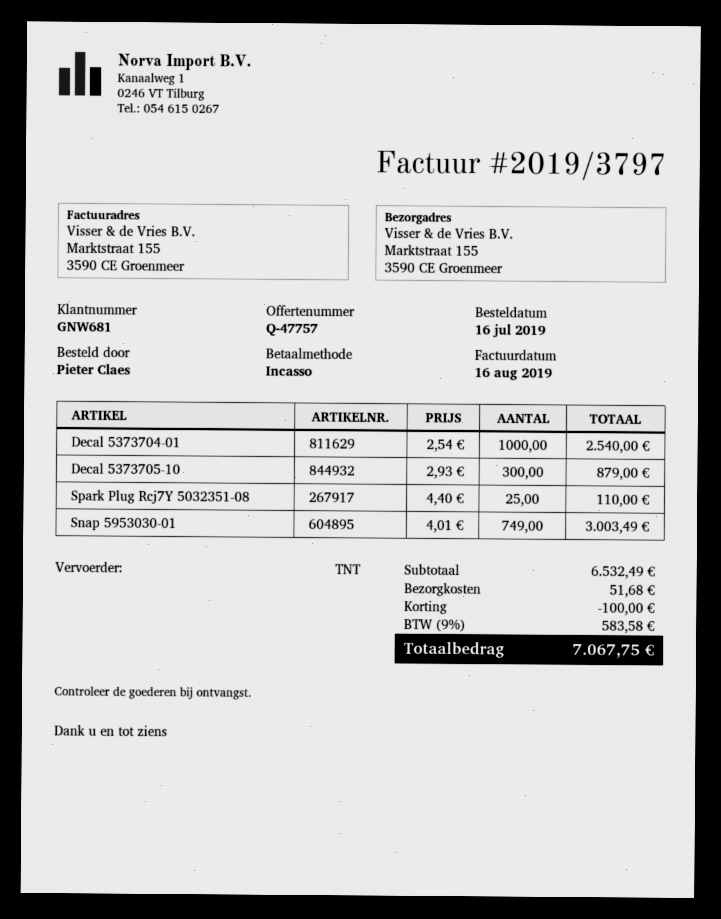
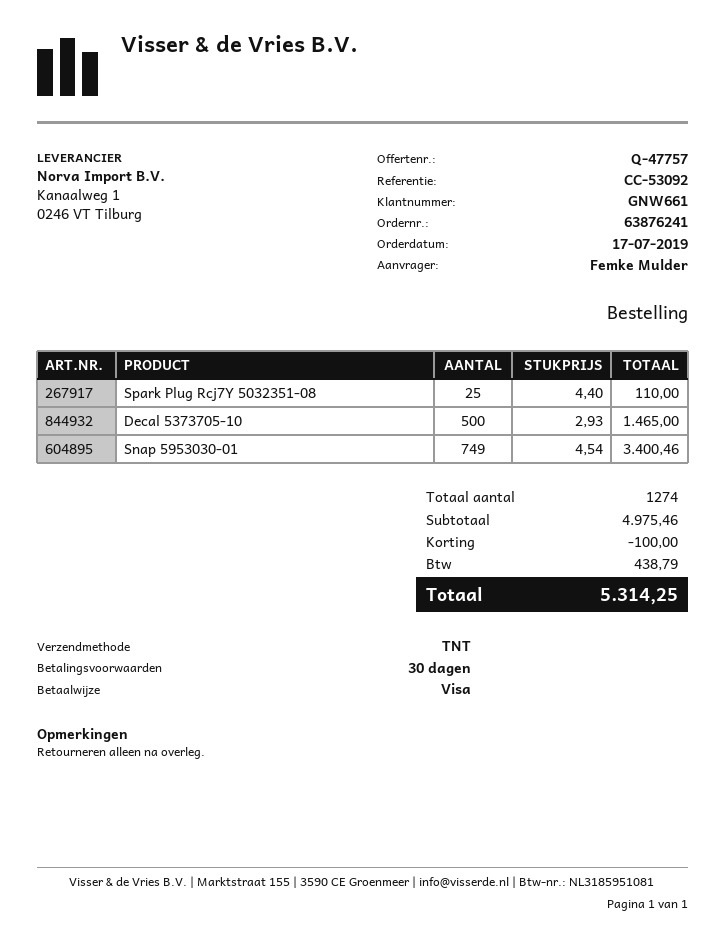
order date: 2019-07-16 -> 2019-07-17
customer number: GNW681 -> GNW661
ordered by: Pieter Claes -> Femke Mulder
payment method: direct debit -> Visa
Decal 5373704-01: 1000 x 2.54 = 2540.00 -> none
Decal 5373705-10: 300 x 2.93 = 879.00 -> 500 x 2.93 = 1465.00
Snap 5953030-01: 749 x 4.01 = 3003.49 -> 749 x 4.54 = 3400.46
subtotal: 6532.49 -> 4975.46
shipping: 51.68 -> none
tax: 583.58 -> 438.79
total: 7067.75 -> 5314.25

